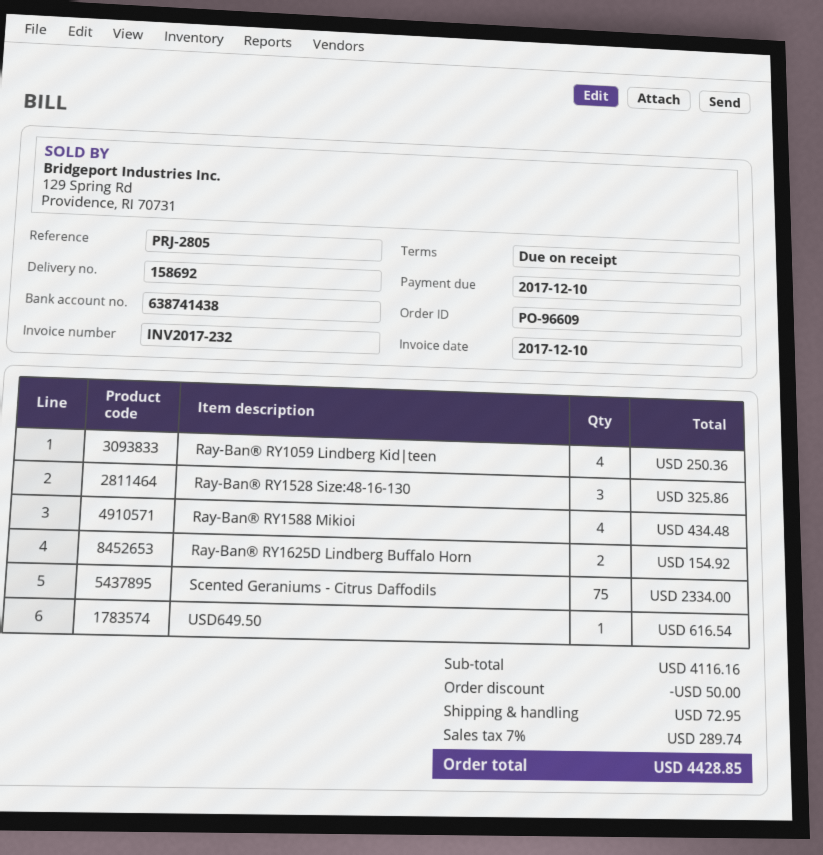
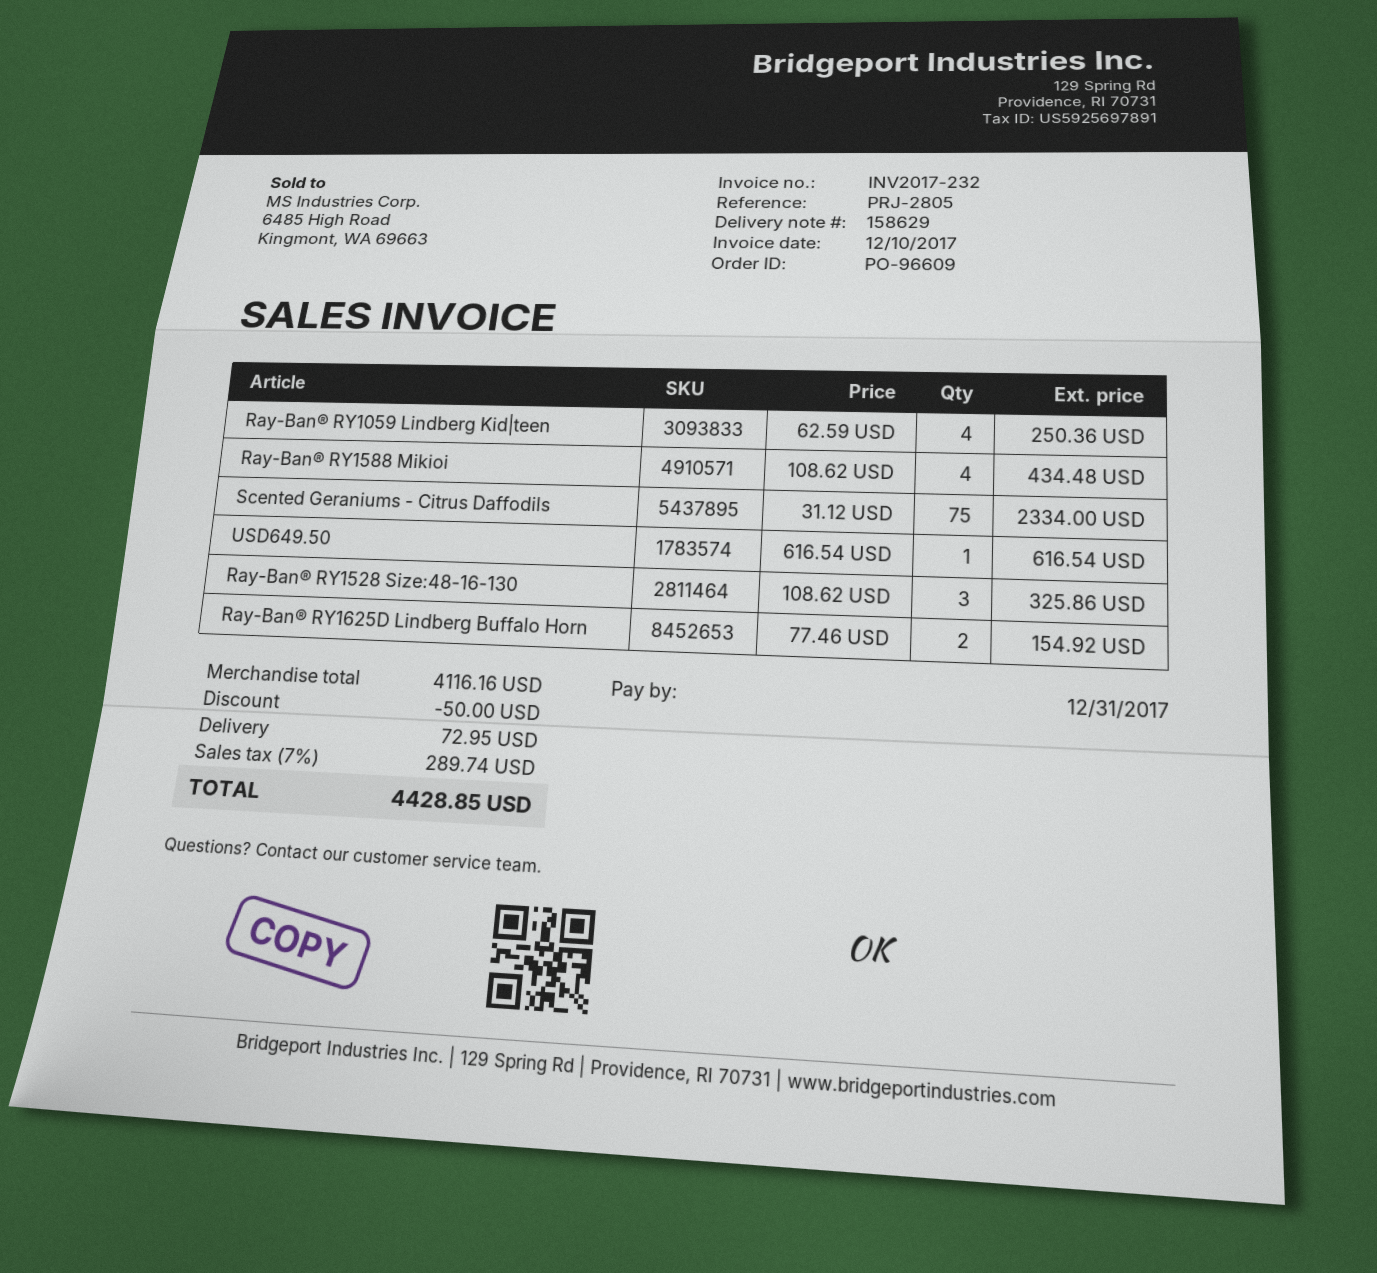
delivery note number: 158692 -> 158629
due date: 2017-12-10 -> 2017-12-31

